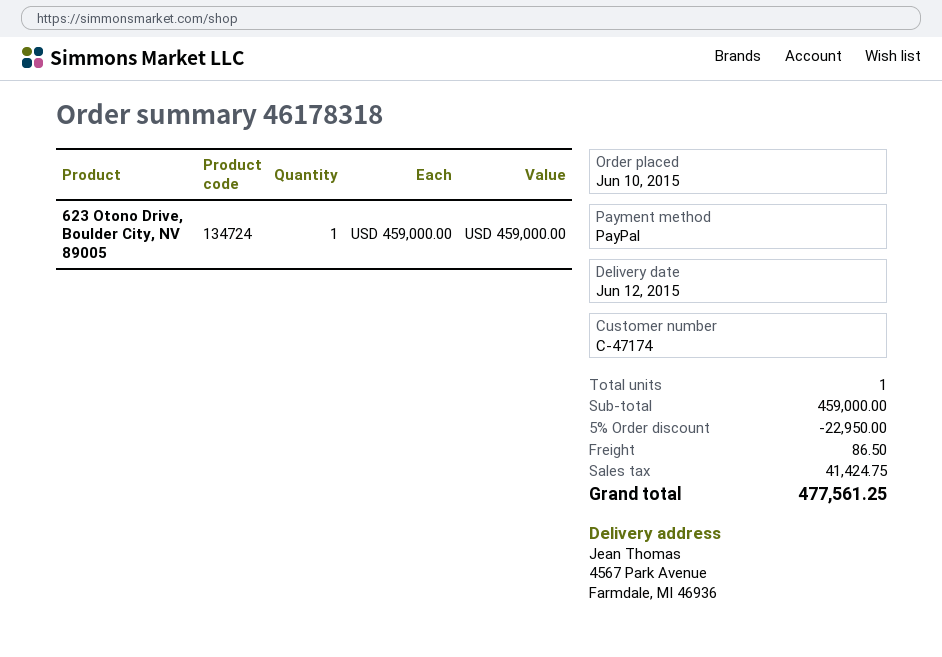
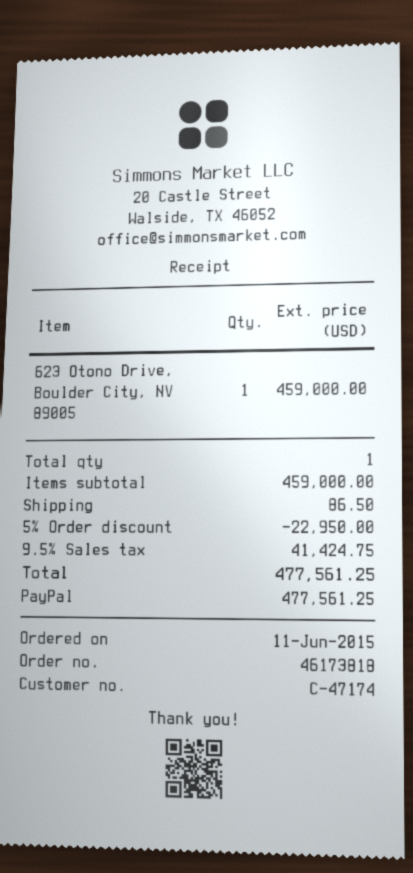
order number: 46178318 -> 46173818
order date: 2015-06-10 -> 2015-06-11

